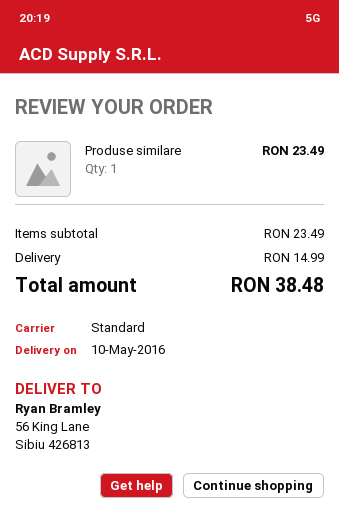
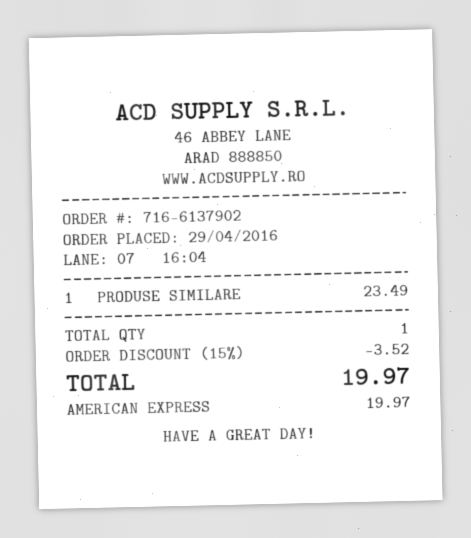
discount: none -> 15% = 3.52
shipping: 14.99 -> none
total: 38.48 -> 19.97

